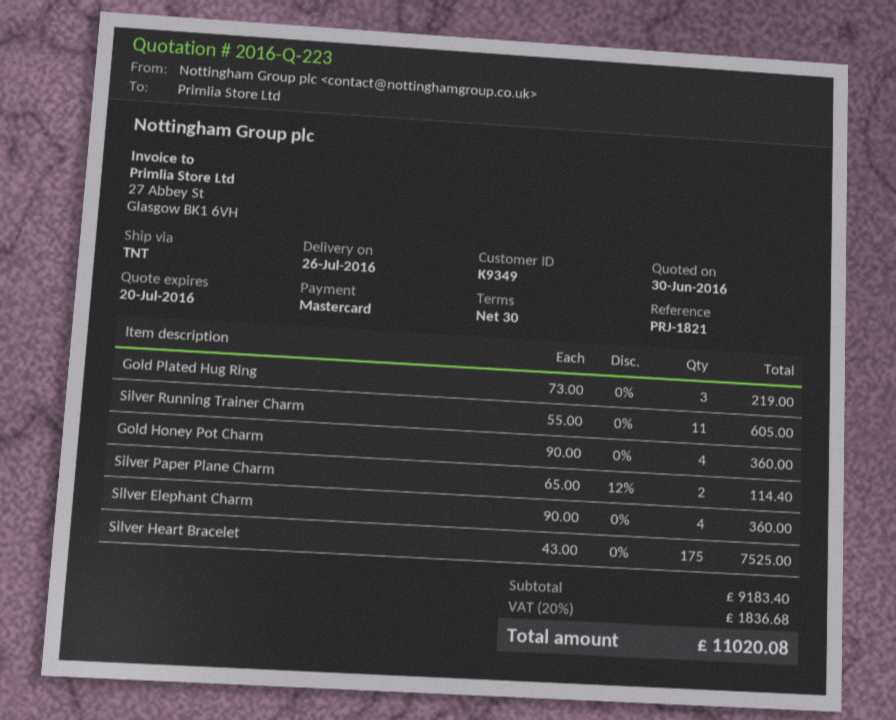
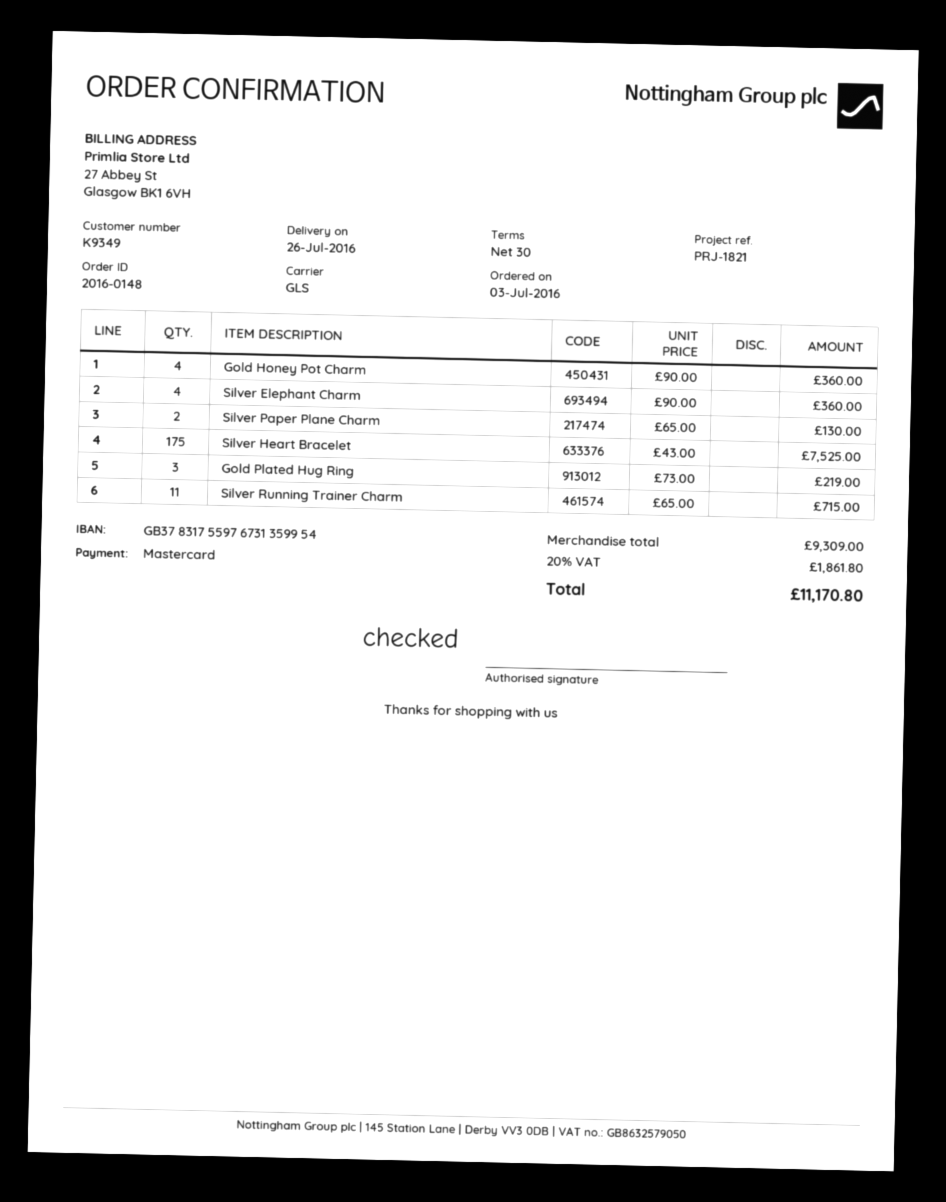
shipping method: TNT -> GLS
Silver Running Trainer Charm: 11 x 55.00 = 605.00 -> 11 x 65.00 = 715.00
Silver Paper Plane Charm: 2 x 65.00 - 12% = 114.40 -> 2 x 65.00 = 130.00
subtotal: 9183.40 -> 9309.00
tax: 20% = 1836.68 -> 20% = 1861.80
total: 11020.08 -> 11170.80

